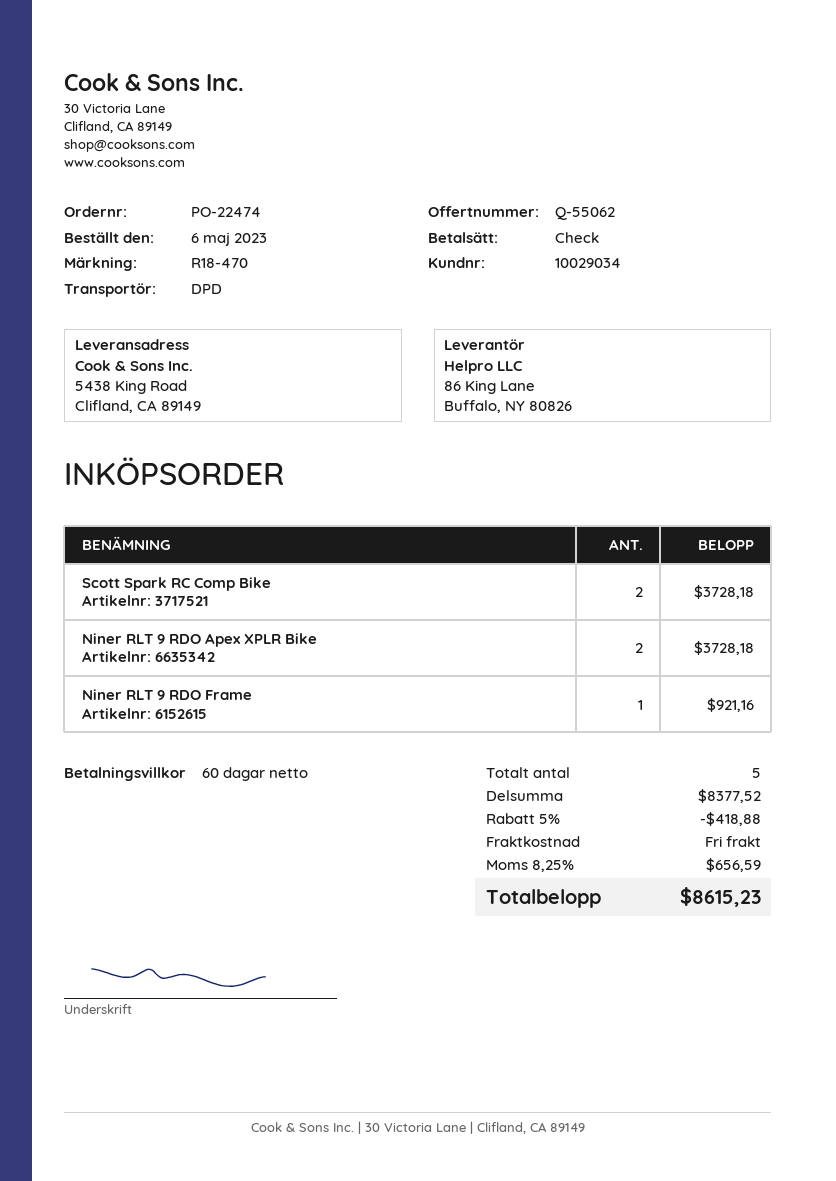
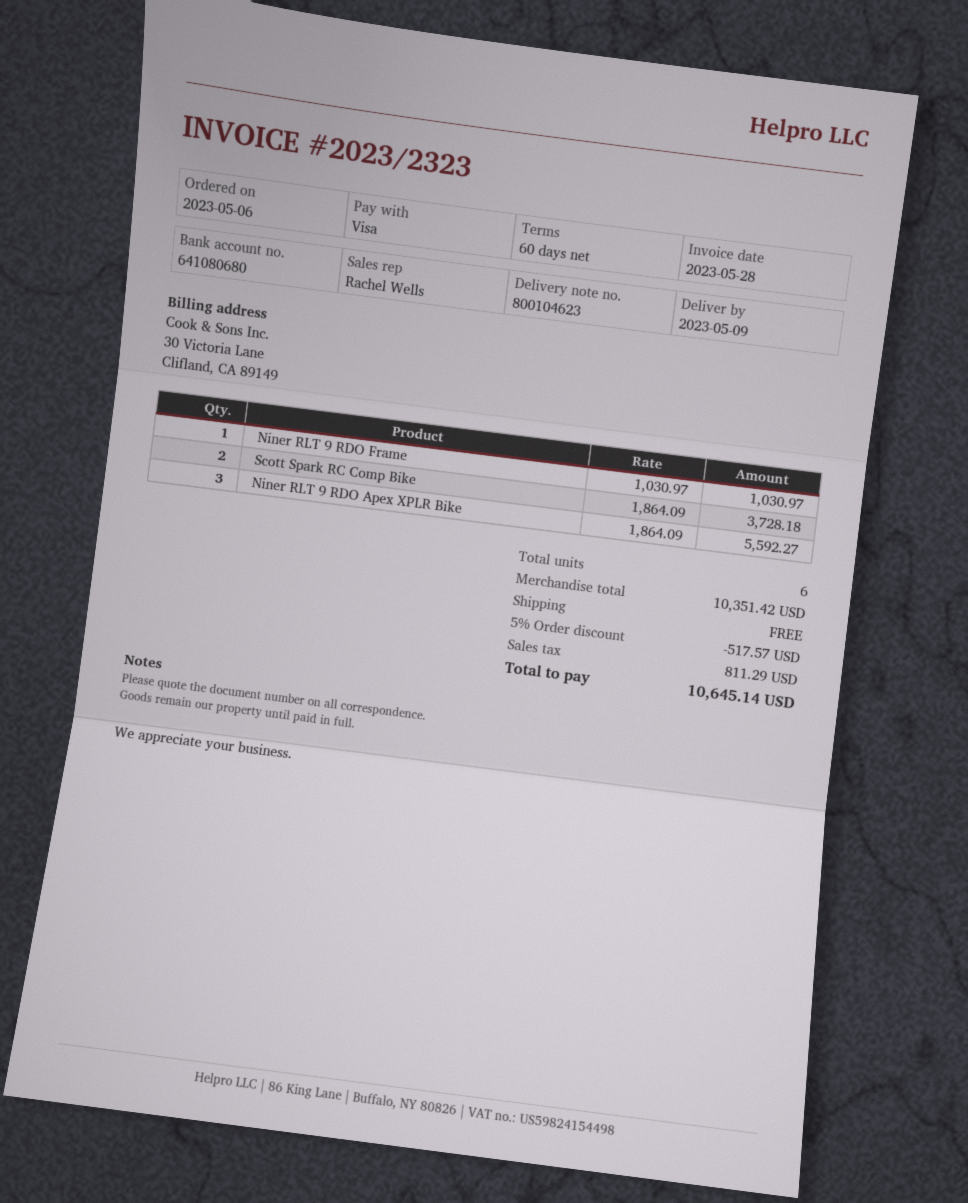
payment method: cheque -> Visa
Niner RLT 9 RDO Apex XPLR Bike: 2 for 3728.18 -> 3 for 5592.27
Niner RLT 9 RDO Frame: 1 for 921.16 -> 1 for 1030.97
total quantity: 5 -> 6
subtotal: 8377.52 -> 10351.42
discount: 5% = 418.88 -> 5% = 517.57
tax: 656.59 -> 811.29
total: 8615.23 -> 10645.14

